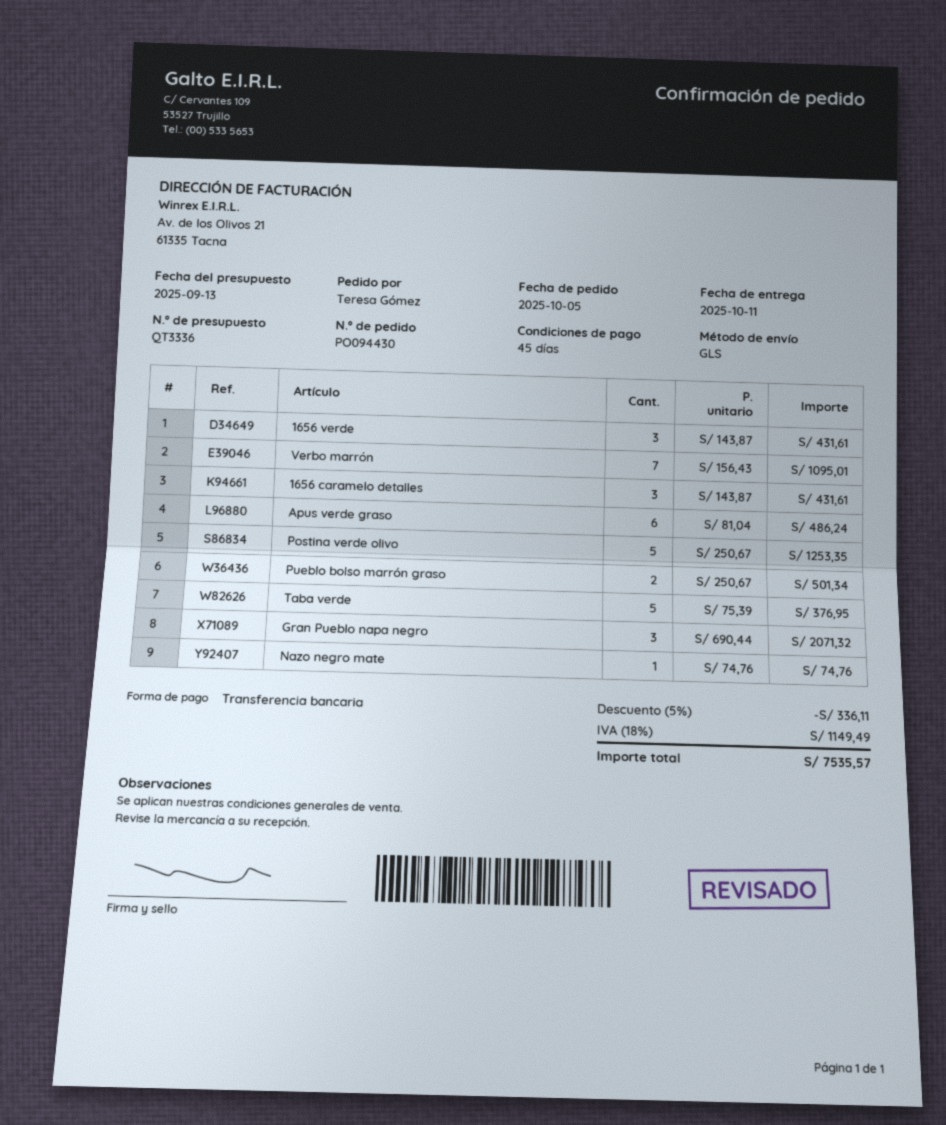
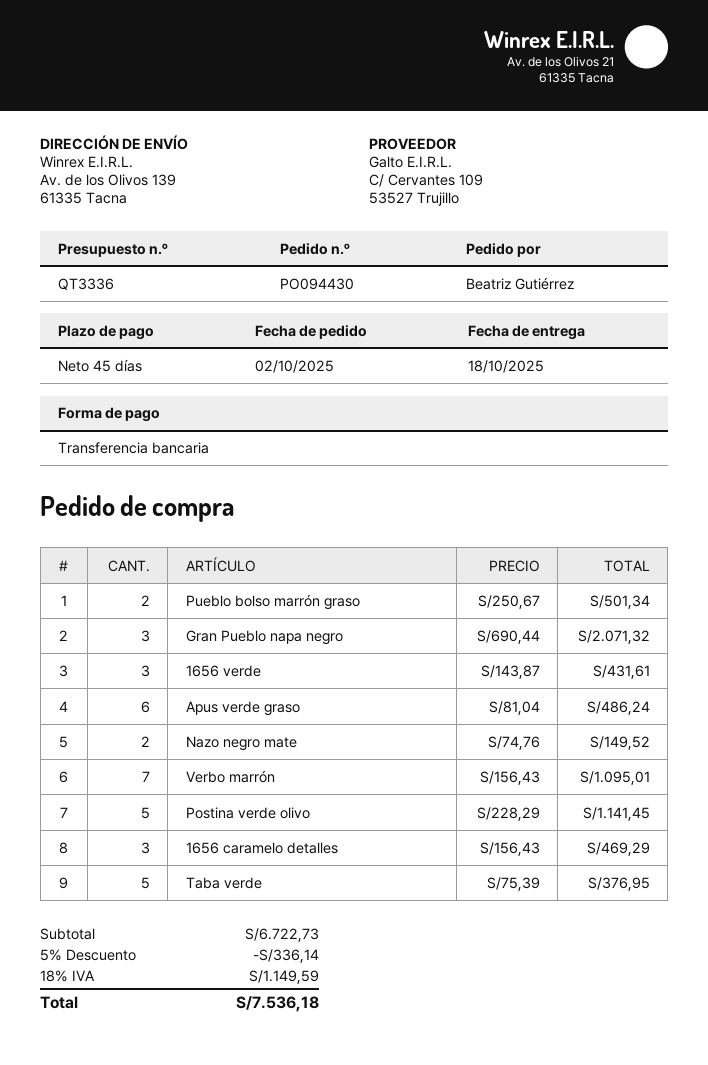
order date: 2025-10-05 -> 2025-10-02
delivery date: 2025-10-11 -> 2025-10-18
ordered by: Teresa Gómez -> Beatriz Gutiérrez
1656 caramelo detalles: 3 x 143.87 = 431.61 -> 3 x 156.43 = 469.29
Postina verde olivo: 5 x 250.67 = 1253.35 -> 5 x 228.29 = 1141.45
Nazo negro mate: 1 x 74.76 = 74.76 -> 2 x 74.76 = 149.52
discount: 5% = 336.11 -> 5% = 336.14
tax: 18% = 1149.49 -> 18% = 1149.59
total: 7535.57 -> 7536.18

